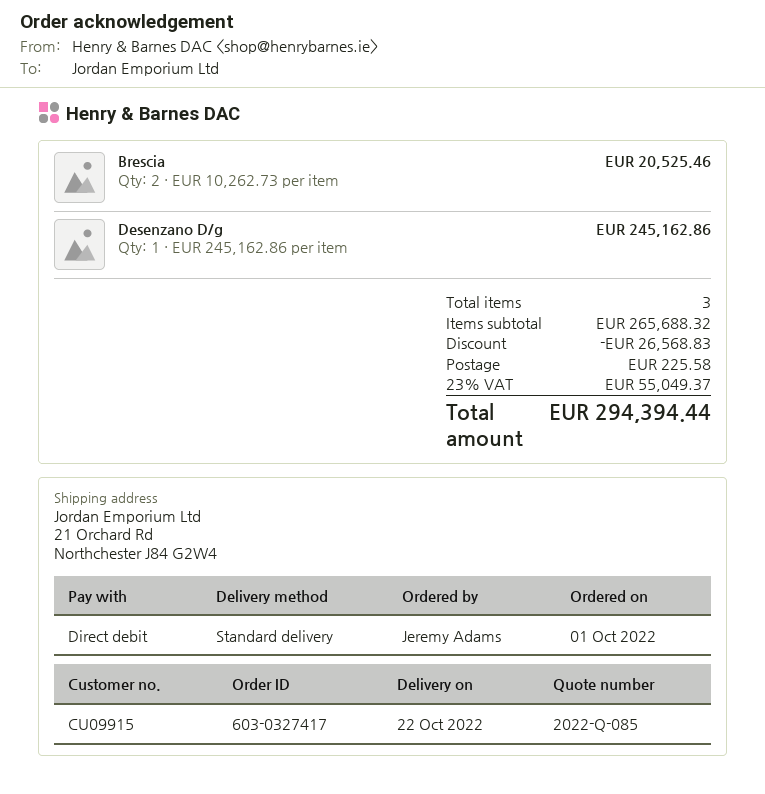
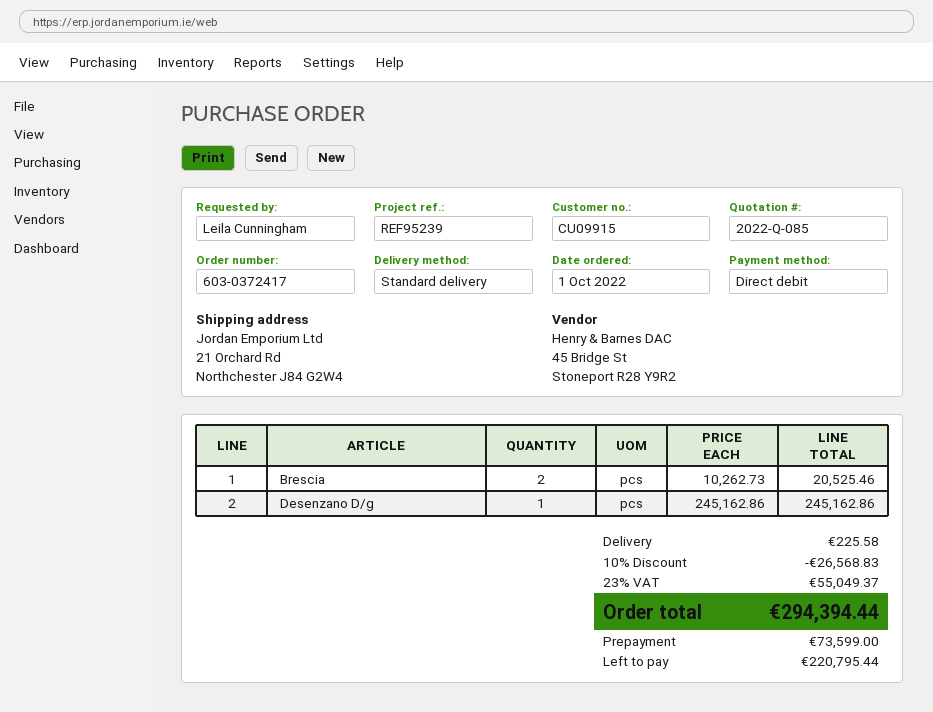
order number: 603-0327417 -> 603-0372417
ordered by: Jeremy Adams -> Leila Cunningham

